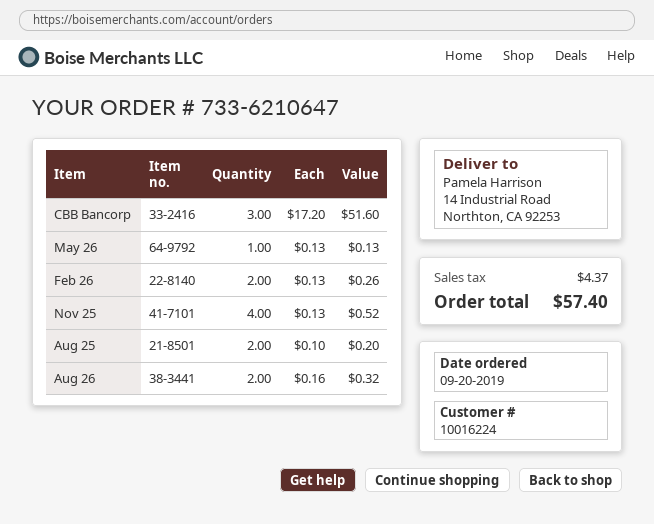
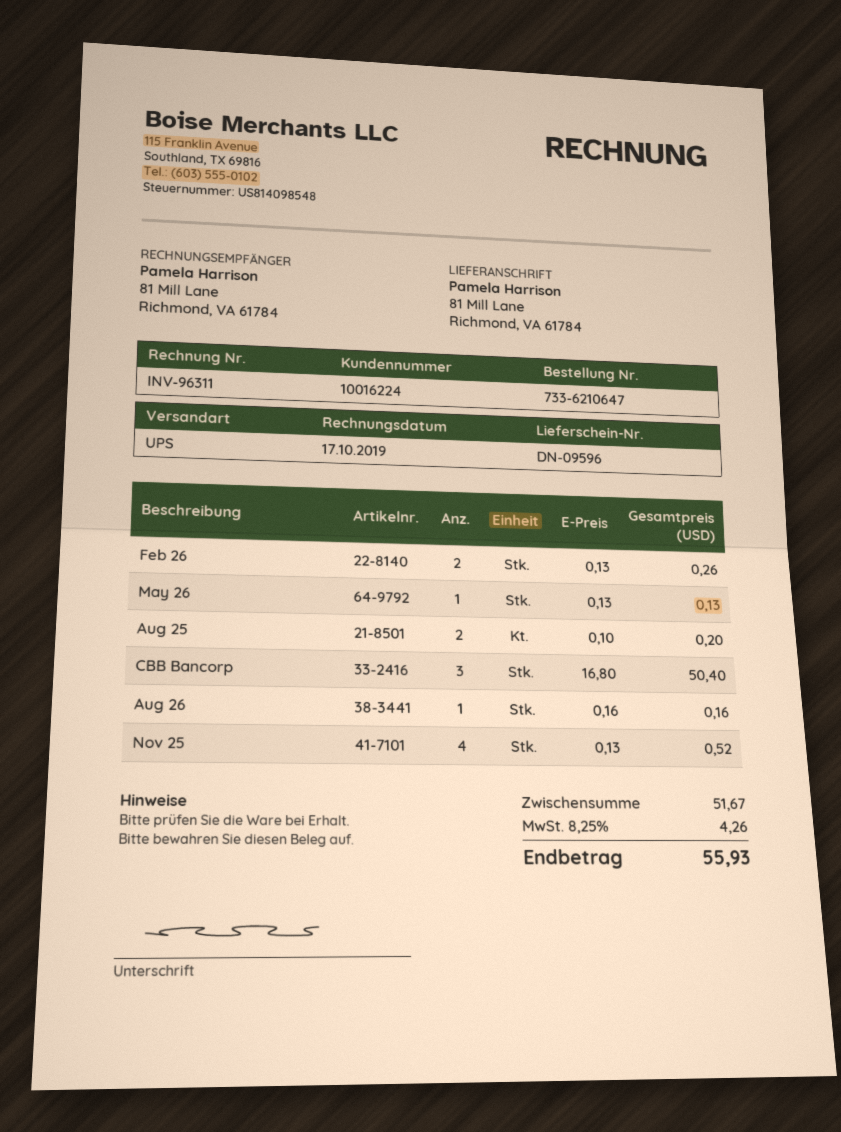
ship to: 14 Industrial Road, Northton, CA 92253 -> 81 Mill Lane, Richmond, VA 61784
CBB Bancorp: 3 x 17.20 = 51.60 -> 3 x 16.80 = 50.40
Aug 26: 2 x 0.16 = 0.32 -> 1 x 0.16 = 0.16
tax: 4.37 -> 4.26
total: 57.40 -> 55.93

